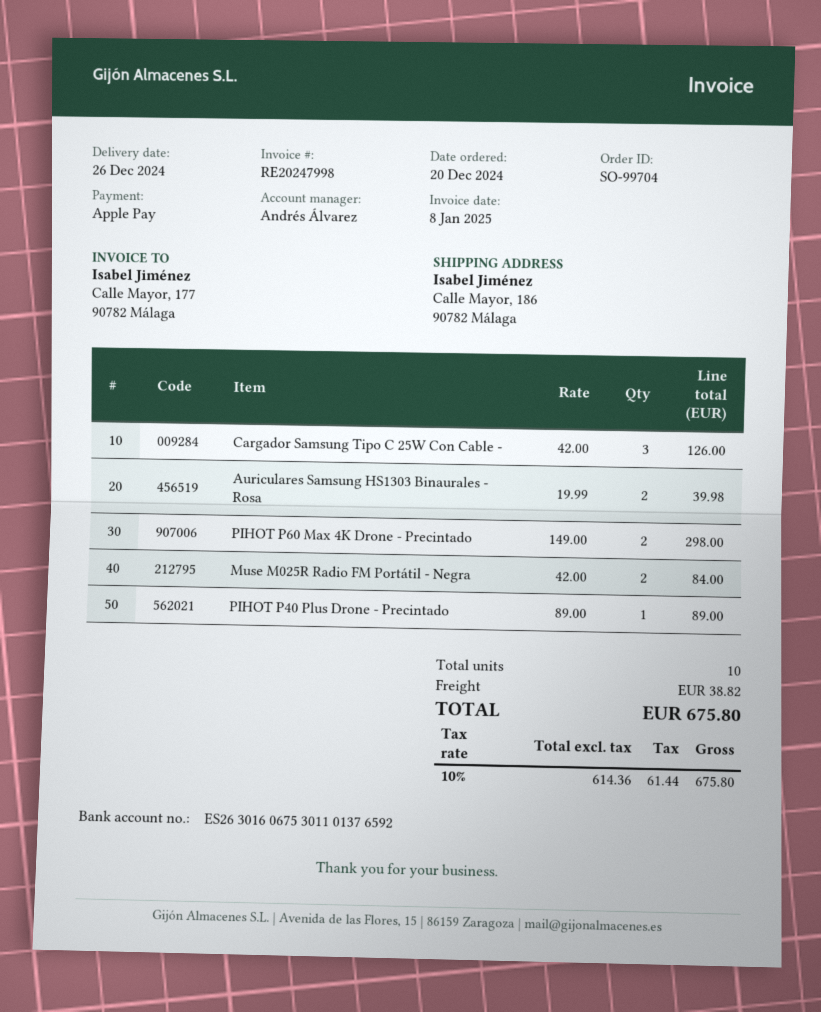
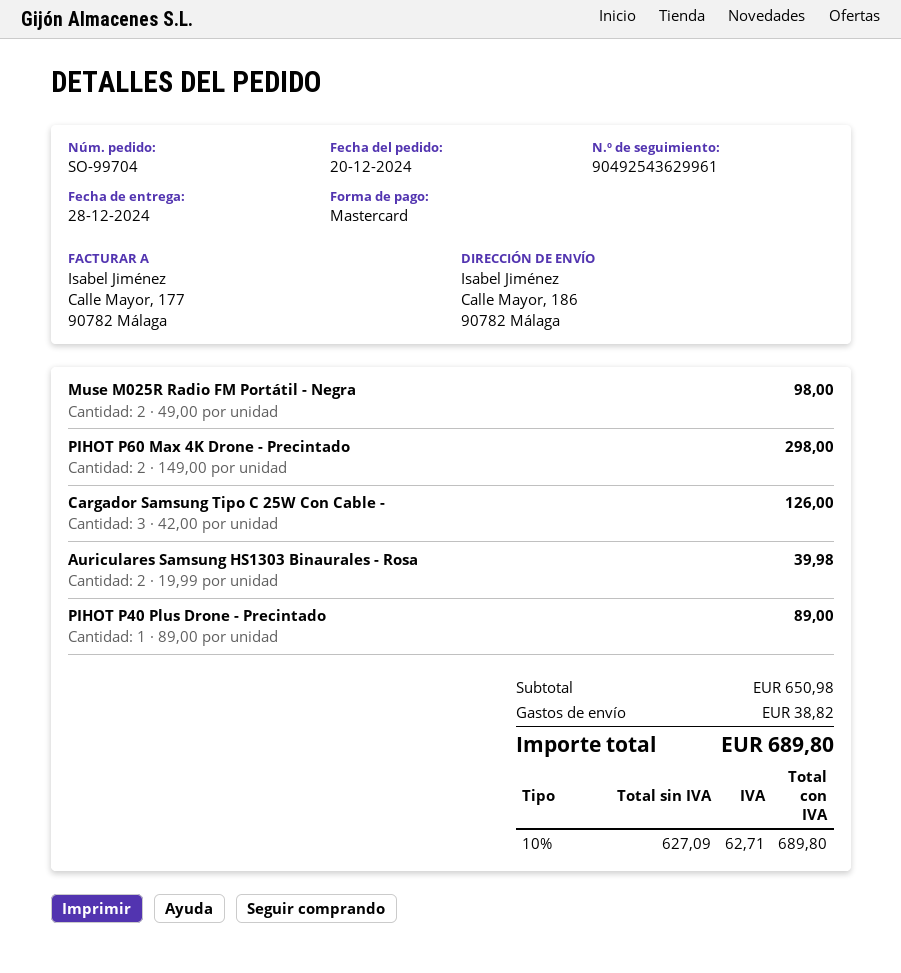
delivery date: 2024-12-26 -> 2024-12-28
payment method: Apple Pay -> Mastercard
Muse M025R Radio FM Portátil - Negra: 2 x 42.00 = 84.00 -> 2 x 49.00 = 98.00
net: 614.36 -> 627.09
tax: 10% = 61.44 -> 10% = 62.71
total: 675.80 -> 689.80

